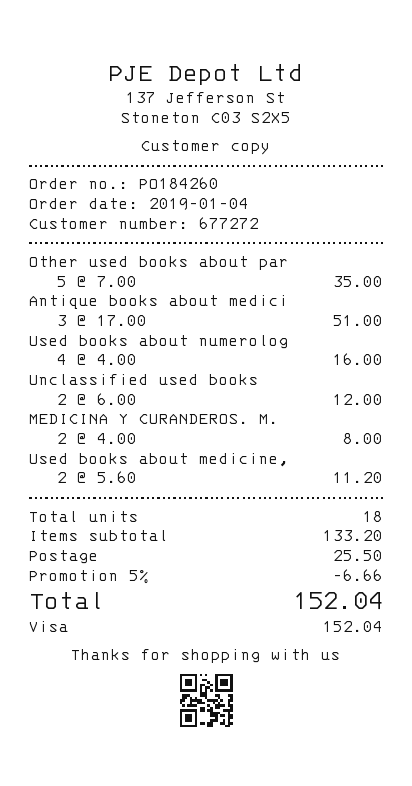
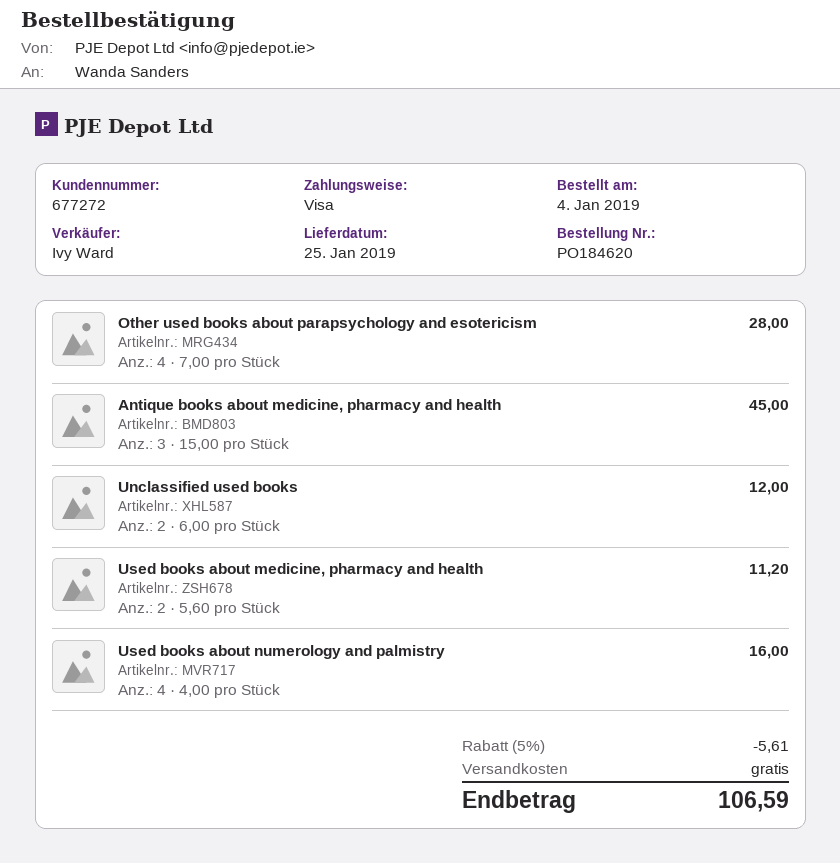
order number: PO184260 -> PO184620
Other used books about par: 5 x 7.00 = 35.00 -> 4 x 7.00 = 28.00
Antique books about medici: 3 x 17.00 = 51.00 -> 3 x 15.00 = 45.00
MEDICINA Y CURANDEROS. M.: 2 x 4.00 = 8.00 -> none
discount: 5% = 6.66 -> 5% = 5.61
shipping: 25.50 -> 0.00
total: 152.04 -> 106.59

